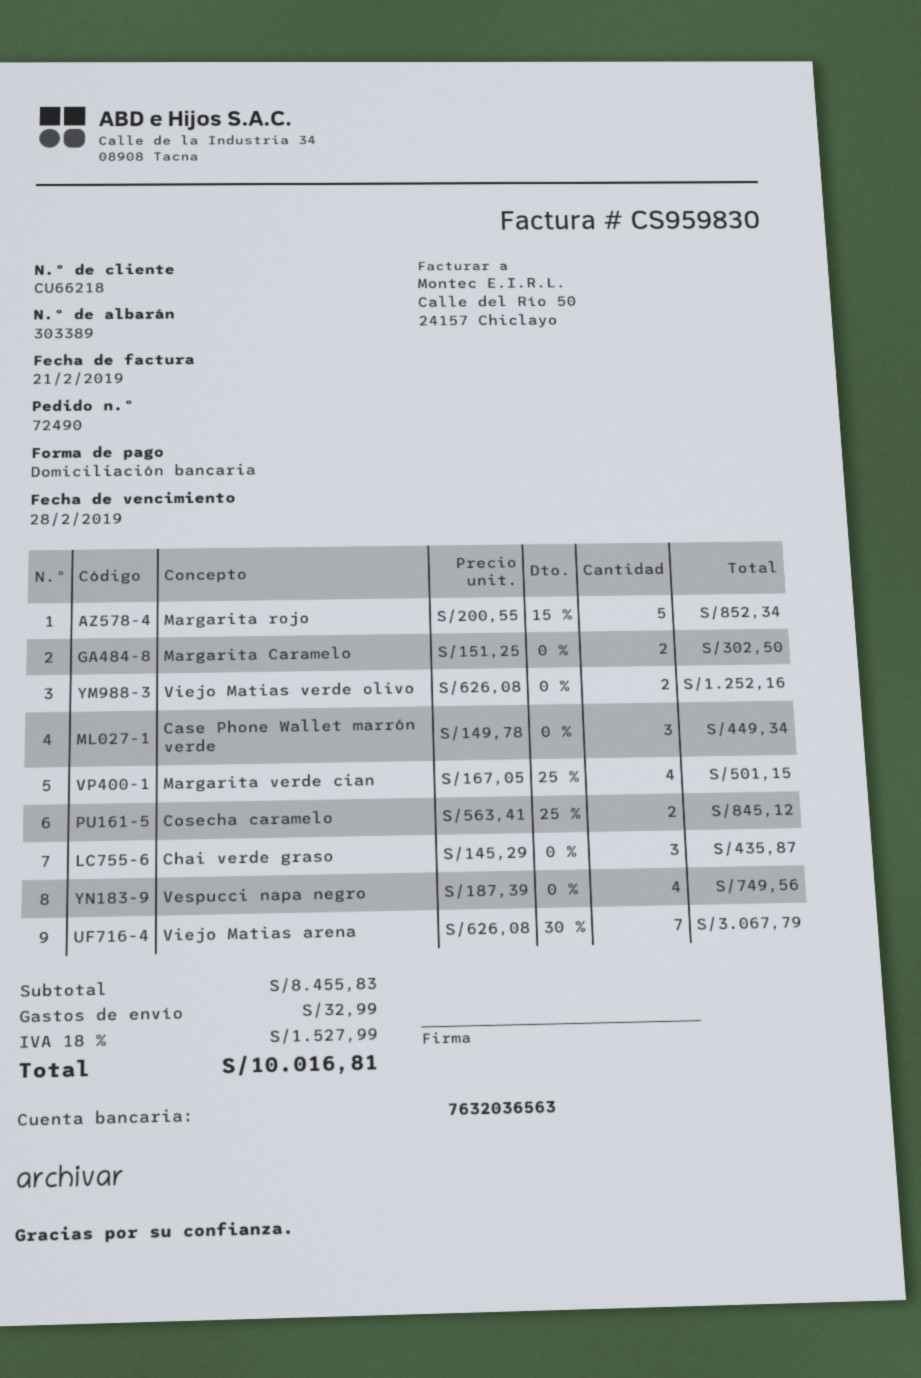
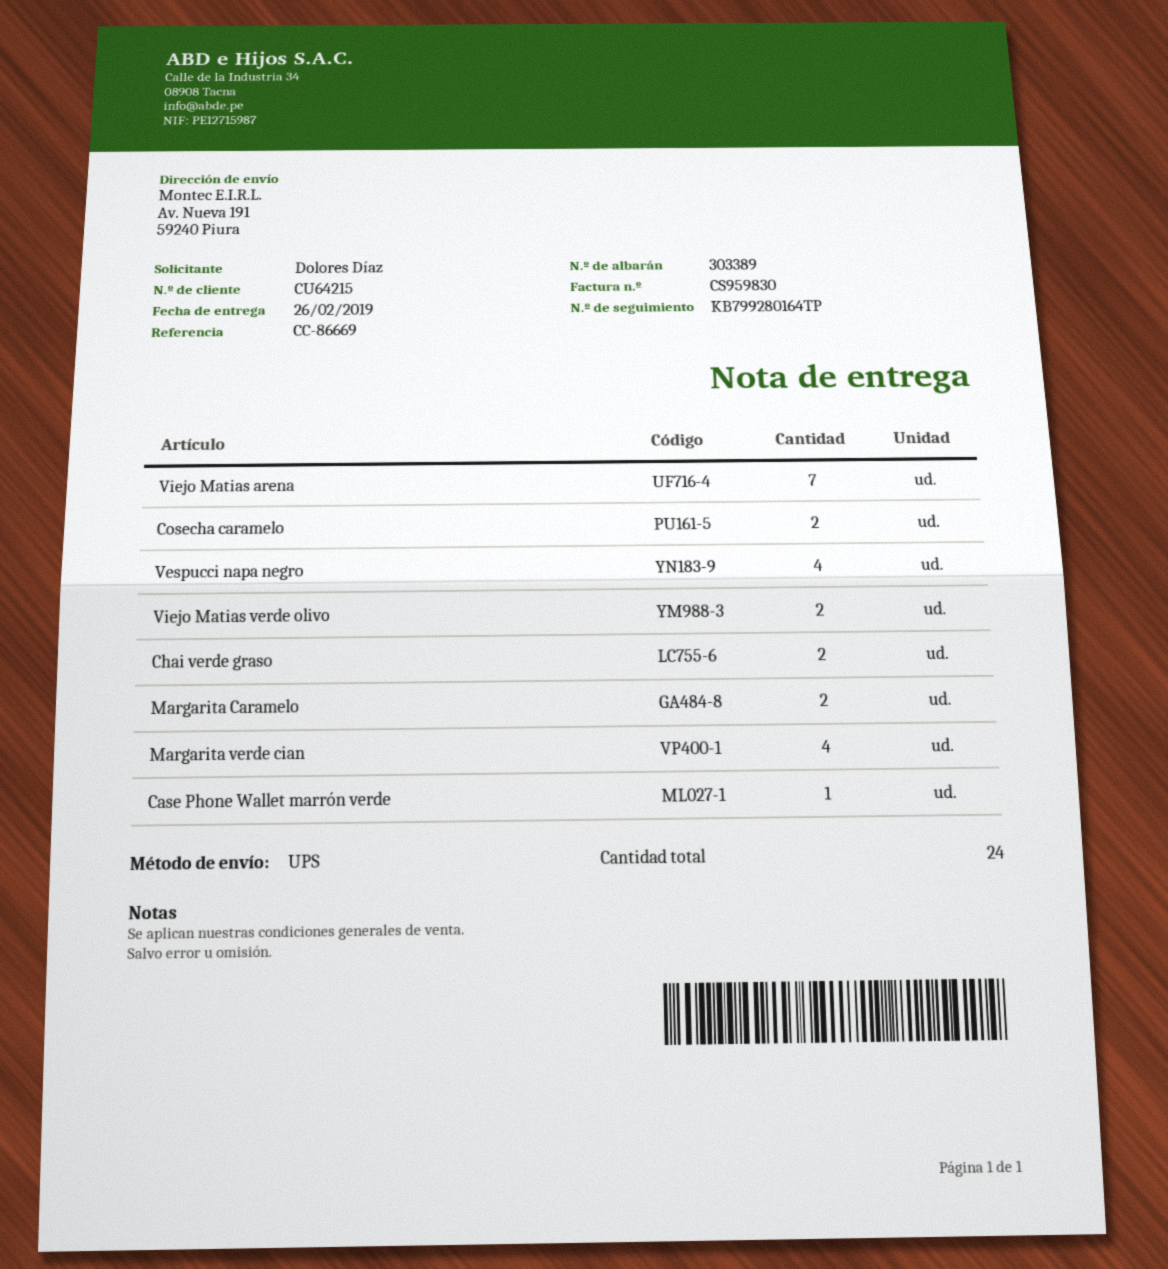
customer number: CU66218 -> CU64215
Margarita rojo: 5 -> none
Case Phone Wallet marrón verde: 3 -> 1
Chai verde graso: 3 -> 2

